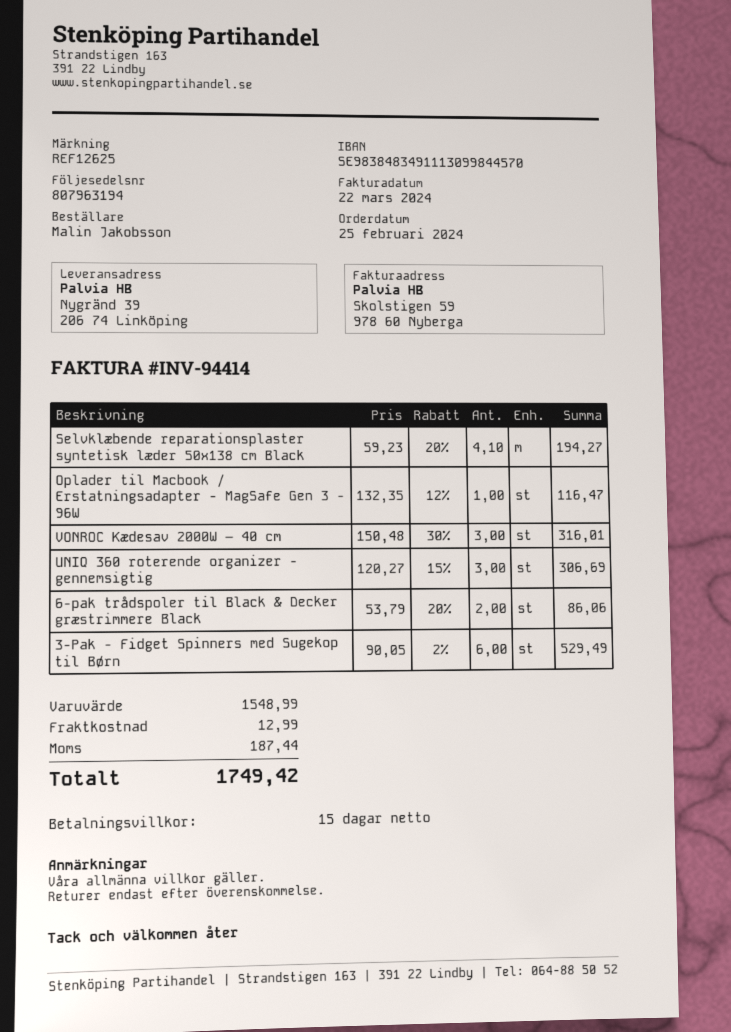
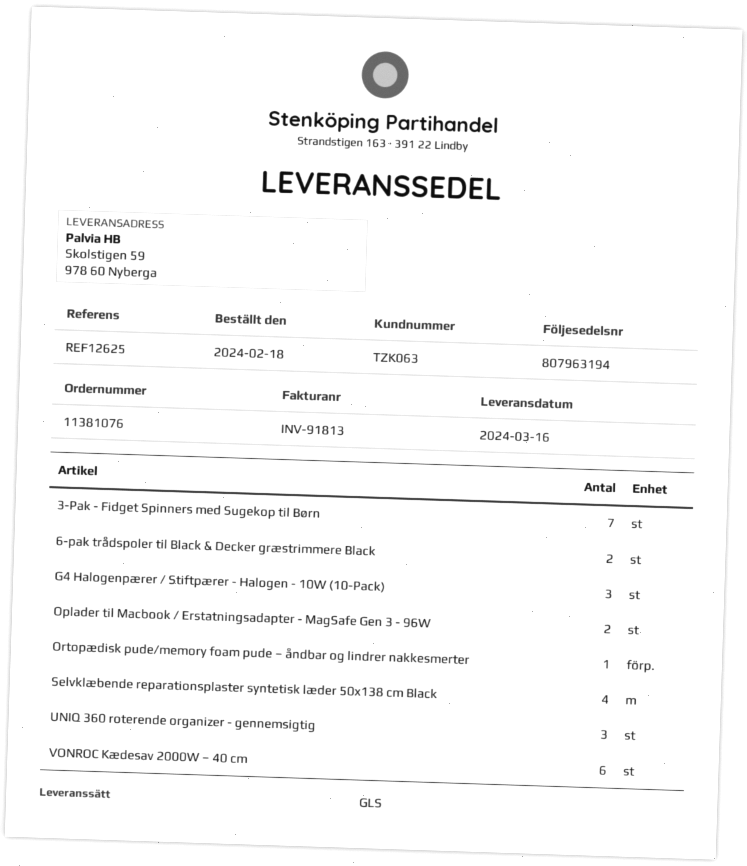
order date: 2024-02-25 -> 2024-02-18
invoice number: INV-94414 -> INV-91813
ship to: Nygränd 39, 206 74 Linköping -> Skolstigen 59, 978 60 Nyberga
Selvklæbende reparationsplaster syntetisk læder 50x138 cm Black: 4.1 -> 4
Oplader til Macbook / Erstatningsadapter - MagSafe Gen 3 - 96W: 1 -> 2
VONROC Kædesav 2000W – 40 cm: 3 -> 6
3-Pak - Fidget Spinners med Sugekop til Børn: 6 -> 7
G4 Halogenpærer / Stiftpærer - Halogen - 10W (10-Pack): none -> 3
Ortopædisk pude/memory foam pude – åndbar og lindrer nakkesmerter: none -> 1

